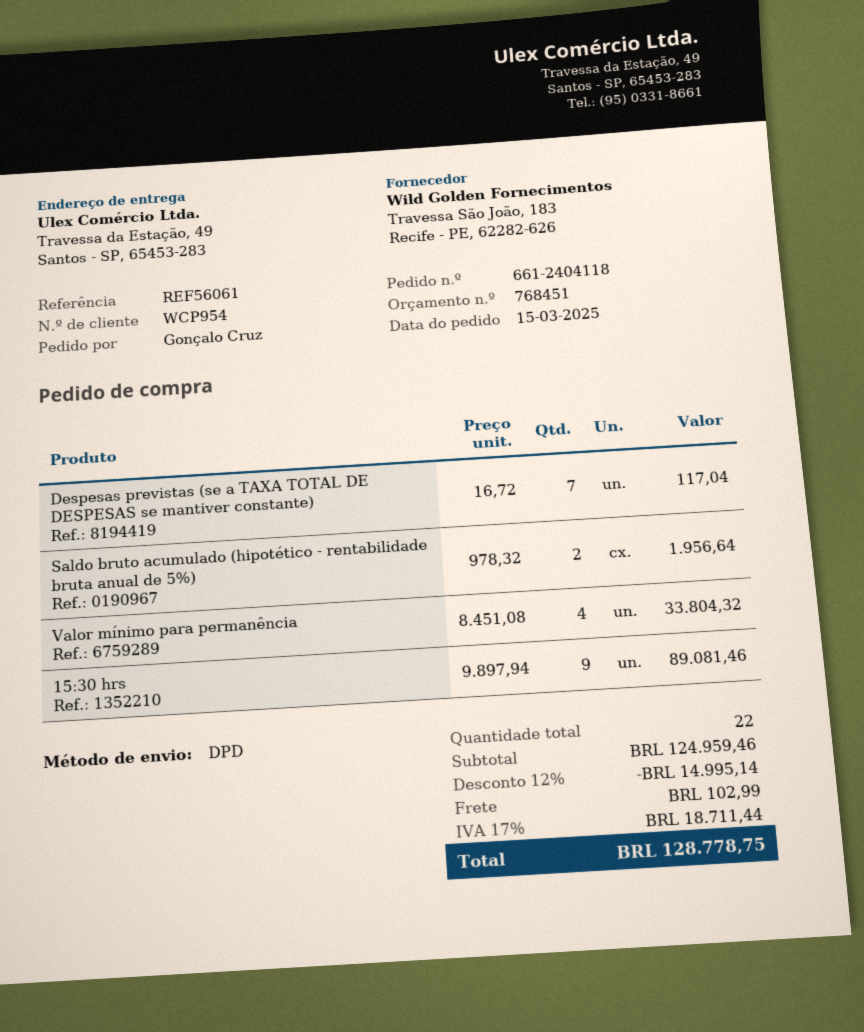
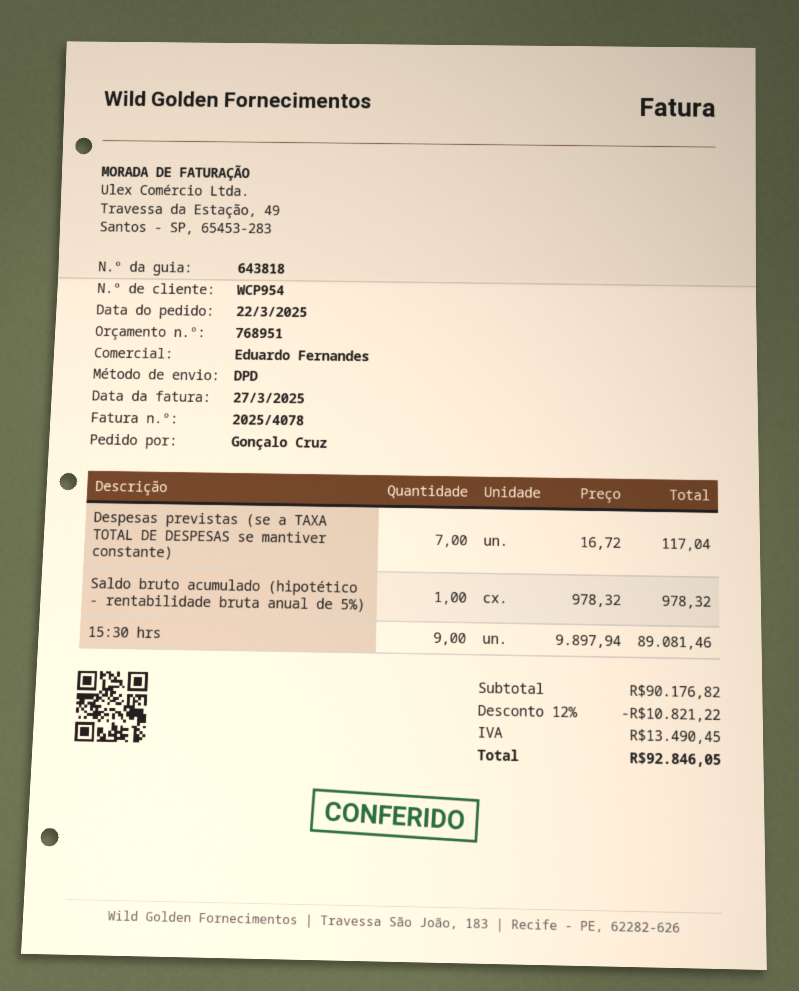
quote number: 768451 -> 768951
order date: 2025-03-15 -> 2025-03-22
Saldo bruto acumulado (hipotético - rentabilidade bruta anual de 5%): 2 x 978.32 = 1956.64 -> 1 x 978.32 = 978.32
Valor mínimo para permanência: 4 x 8451.08 = 33804.32 -> none
subtotal: 124959.46 -> 90176.82
discount: 12% = 14995.14 -> 12% = 10821.22
shipping: 102.99 -> none
tax: 18711.44 -> 13490.45
total: 128778.75 -> 92846.05

